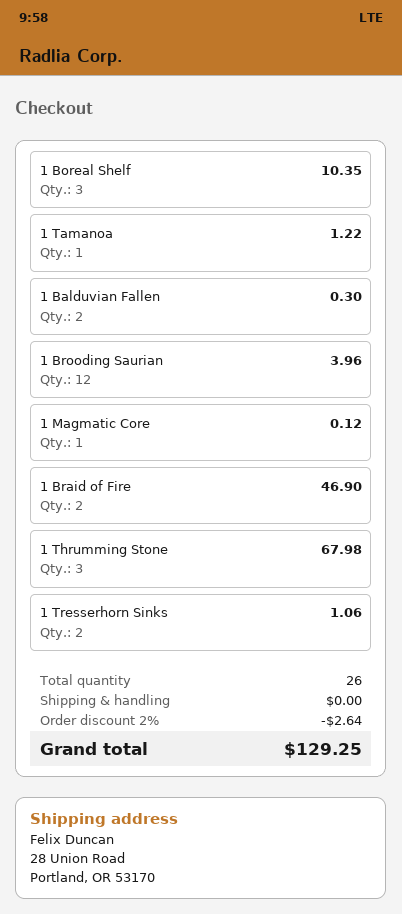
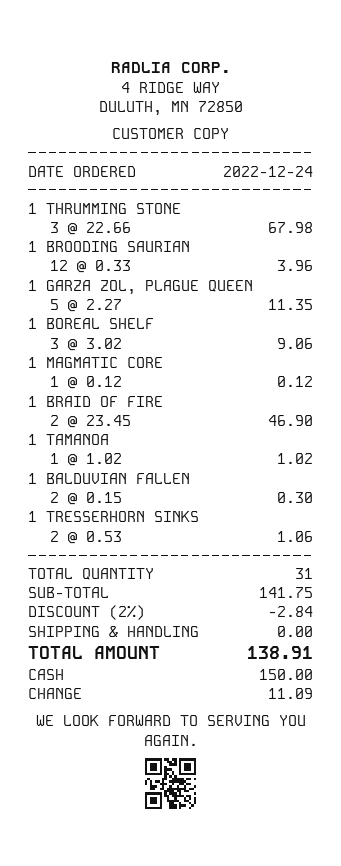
1 Boreal Shelf: 3 for 10.35 -> 3 for 9.06
1 Tamanoa: 1 for 1.22 -> 1 for 1.02
1 GARZA ZOL, PLAGUE QUEEN: none -> 5 for 11.35
total quantity: 26 -> 31
discount: 2% = 2.64 -> 2% = 2.84
total: 129.25 -> 138.91

